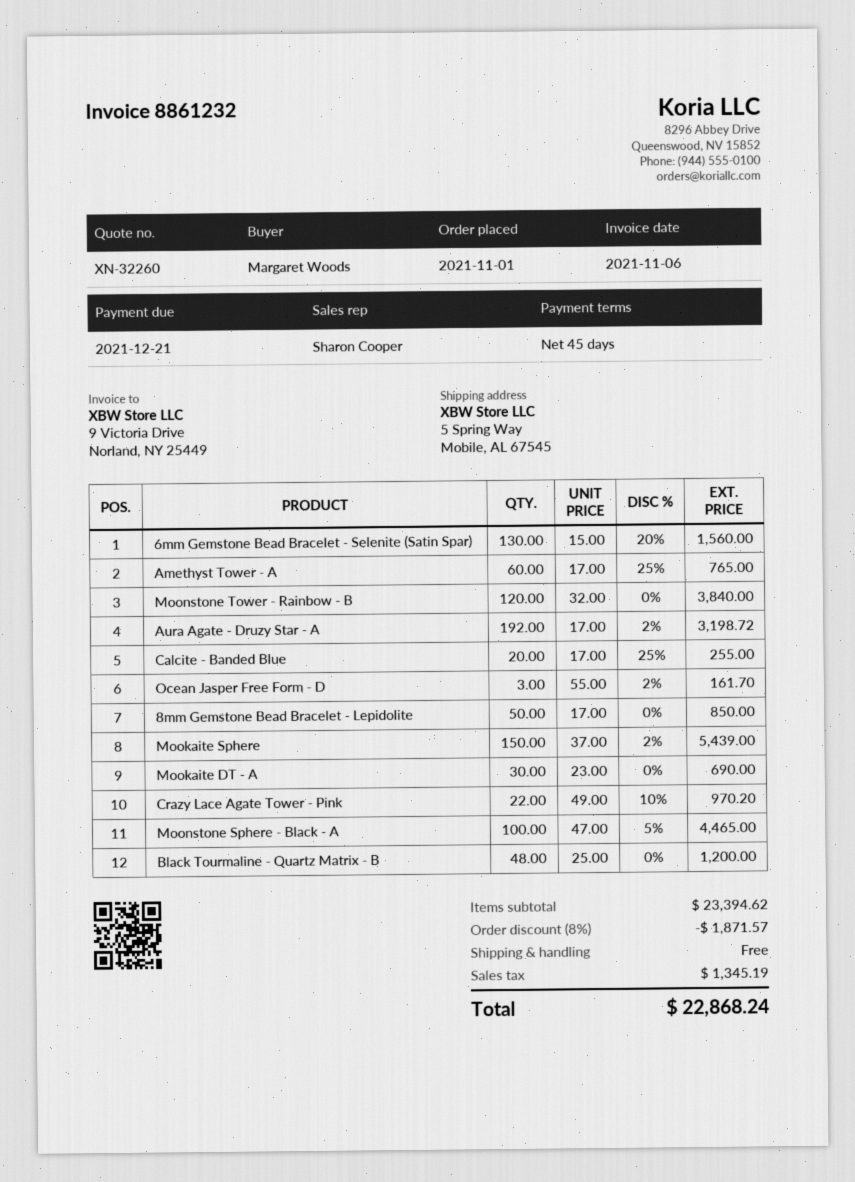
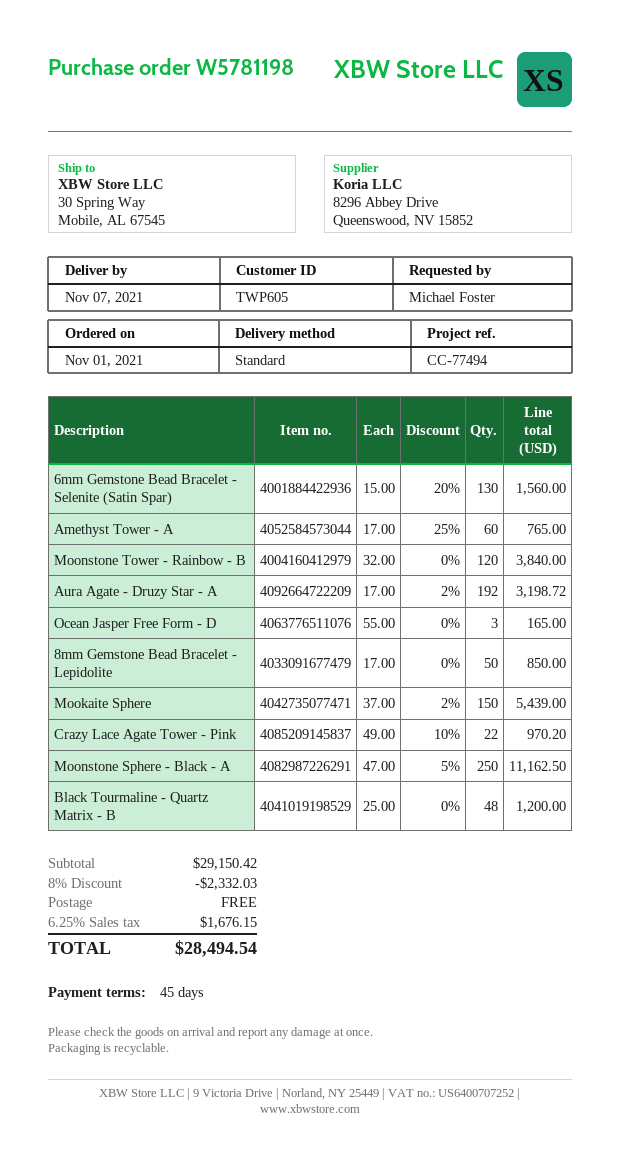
ordered by: Margaret Woods -> Michael Foster
ship to: 5 Spring Way, Mobile, AL 67545 -> 30 Spring Way, Mobile, AL 67545
Calcite - Banded Blue: 20 x 17.00 - 25% = 255.00 -> none
Ocean Jasper Free Form - D: 3 x 55.00 - 2% = 161.70 -> 3 x 55.00 = 165.00
Mookaite DT - A: 30 x 23.00 = 690.00 -> none
Moonstone Sphere - Black - A: 100 x 47.00 - 5% = 4465.00 -> 250 x 47.00 - 5% = 11162.50
subtotal: 23394.62 -> 29150.42
discount: 8% = 1871.57 -> 8% = 2332.03
tax: 1345.19 -> 1676.15
total: 22868.24 -> 28494.54

